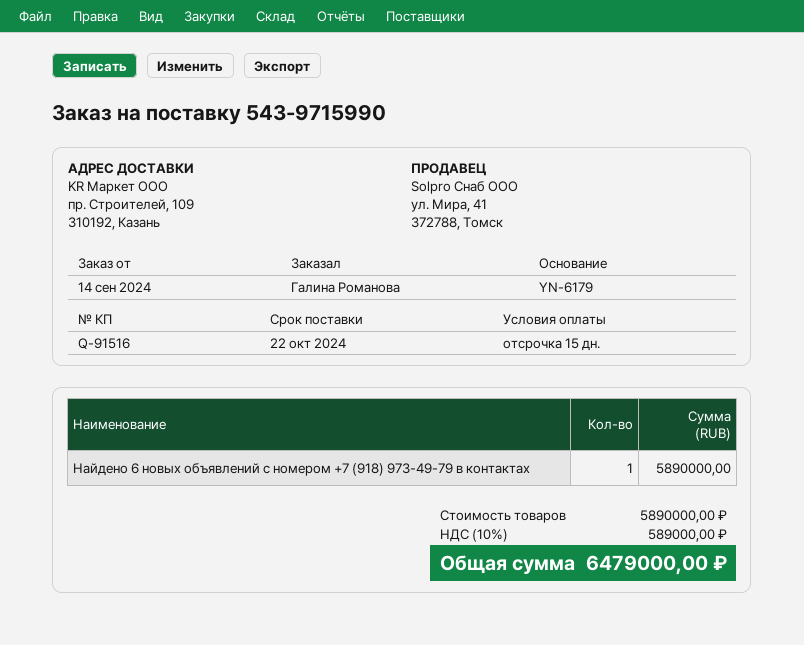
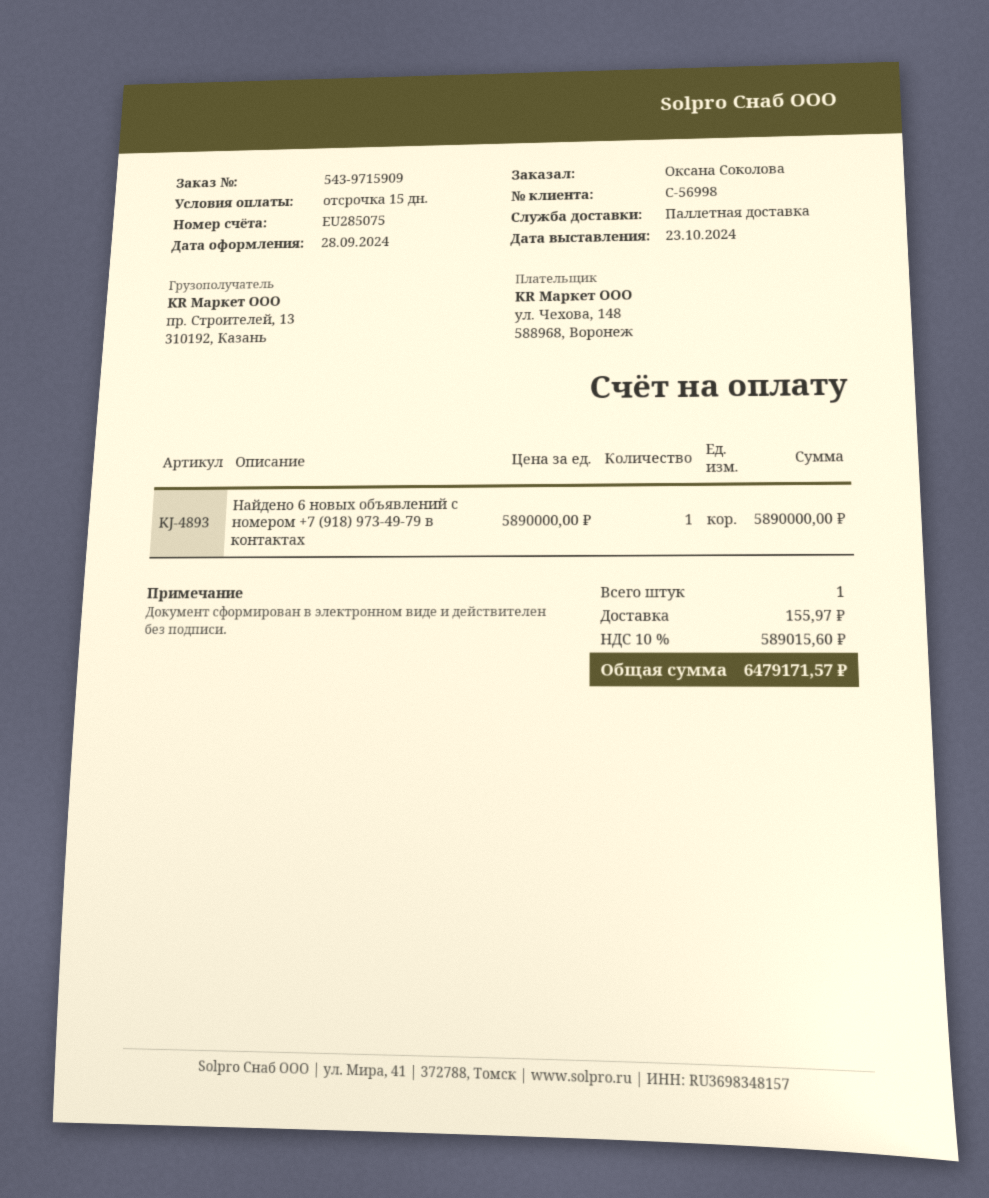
order number: 543-9715990 -> 543-9715909
order date: 2024-09-14 -> 2024-09-28
ordered by: Галина Романова -> Оксана Соколова
ship to: пр. Строителей, 109, 310192, Казань -> пр. Строителей, 13, 310192, Казань
shipping: none -> 155.97
tax: 10% = 589000.00 -> 10% = 589015.60
total: 6479000.00 -> 6479171.57

